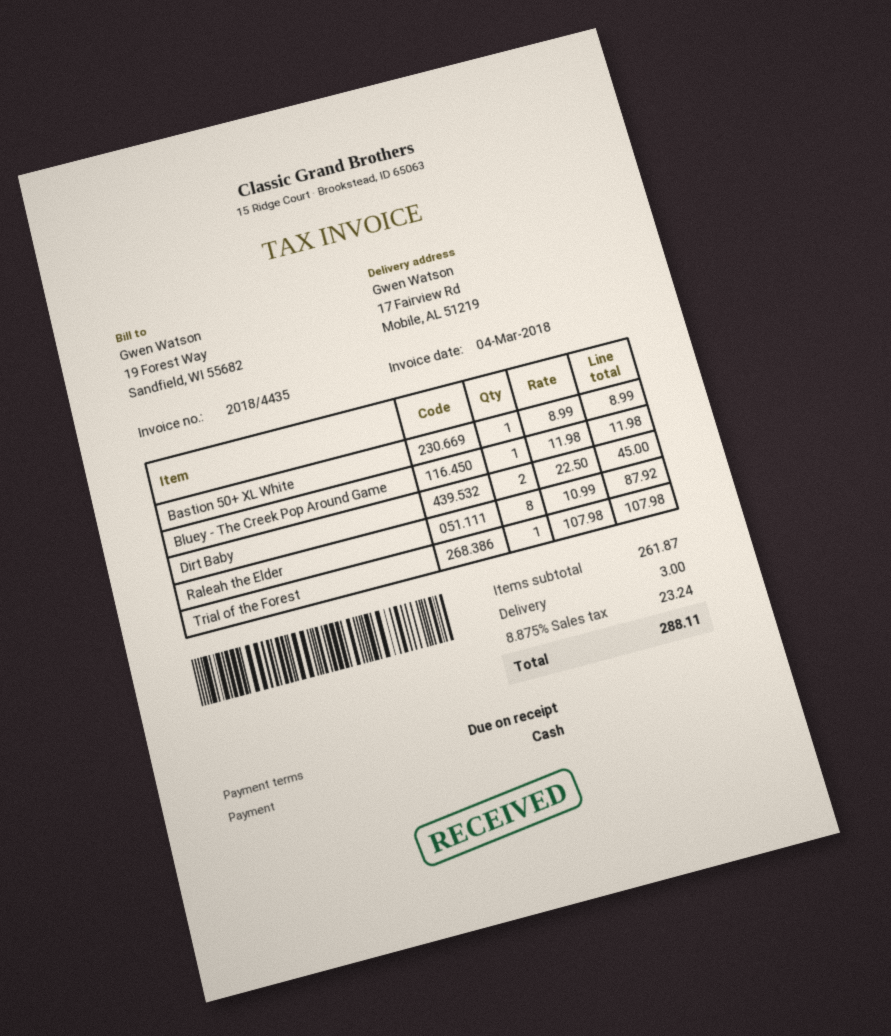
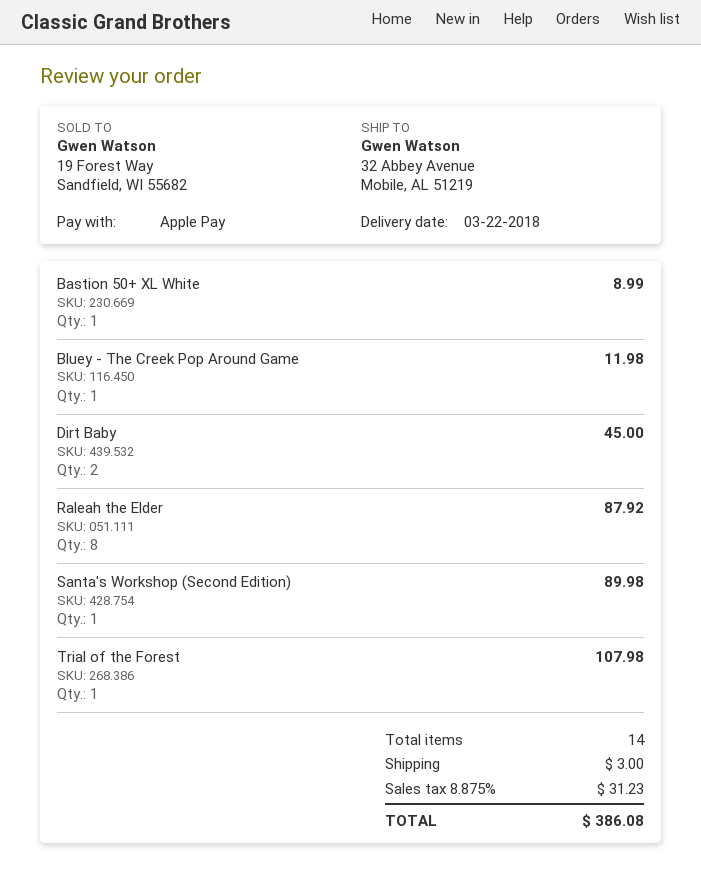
payment method: cash -> Apple Pay
ship to: 17 Fairview Rd, Mobile, AL 51219 -> 32 Abbey Avenue, Mobile, AL 51219
Santa's Workshop (Second Edition): none -> 1 for 89.98
tax: 8.875% = 23.24 -> 8.875% = 31.23
total: 288.11 -> 386.08

